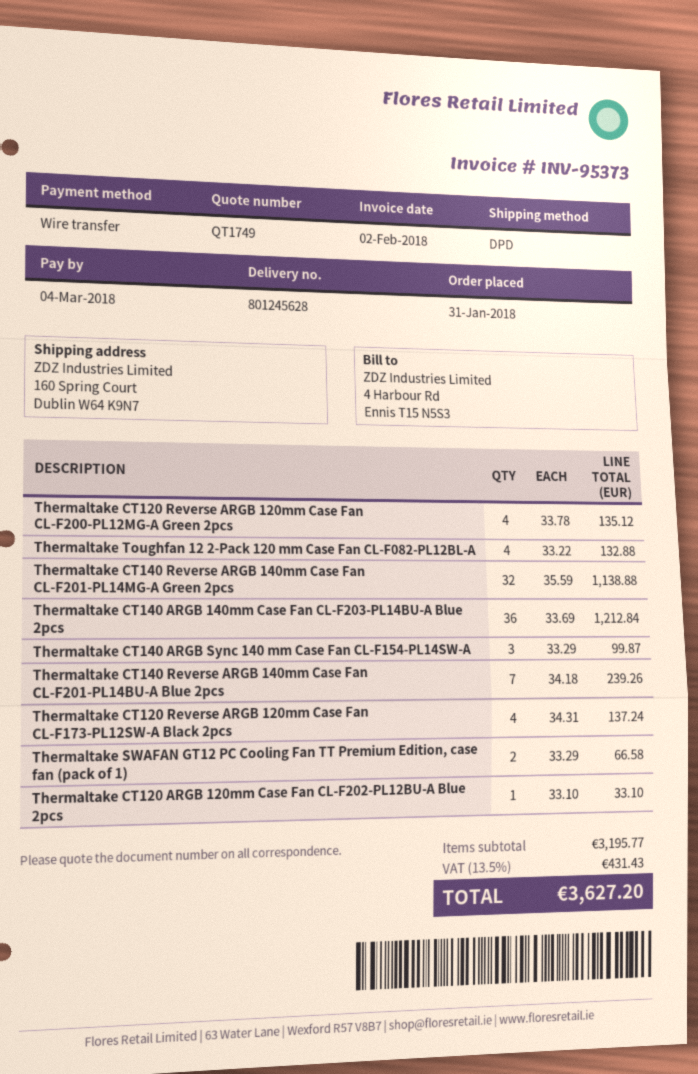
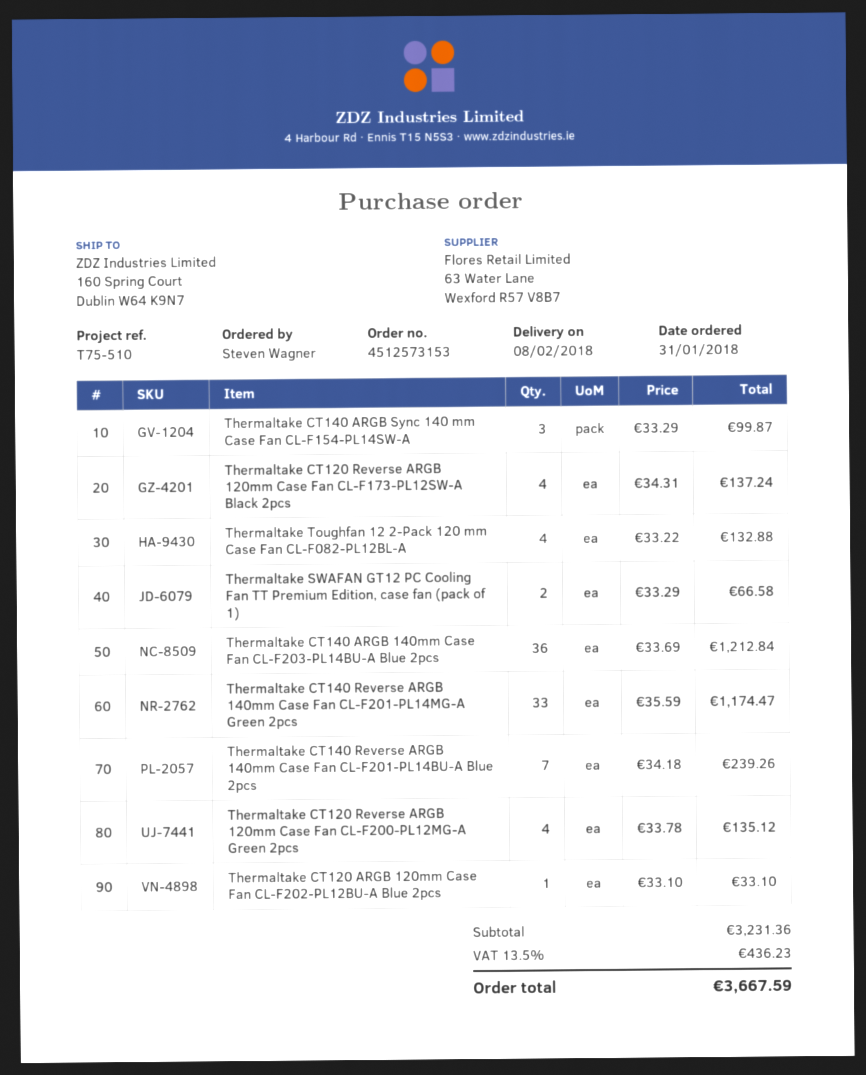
Thermaltake CT140 Reverse ARGB 140mm Case Fan CL-F201-PL14MG-A Green 2pcs: 32 x 35.59 = 1138.88 -> 33 x 35.59 = 1174.47
subtotal: 3195.77 -> 3231.36
tax: 13.5% = 431.43 -> 13.5% = 436.23
total: 3627.20 -> 3667.59

